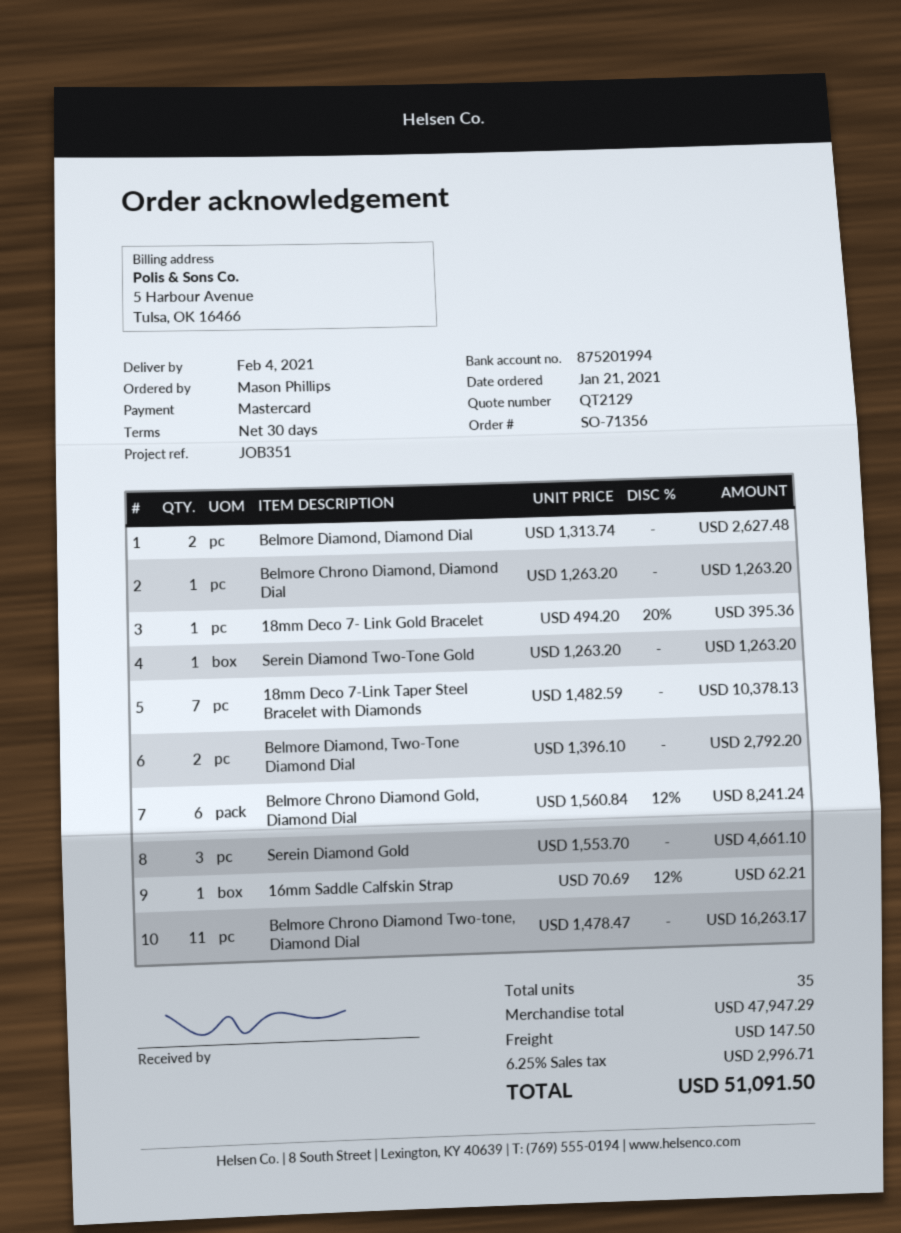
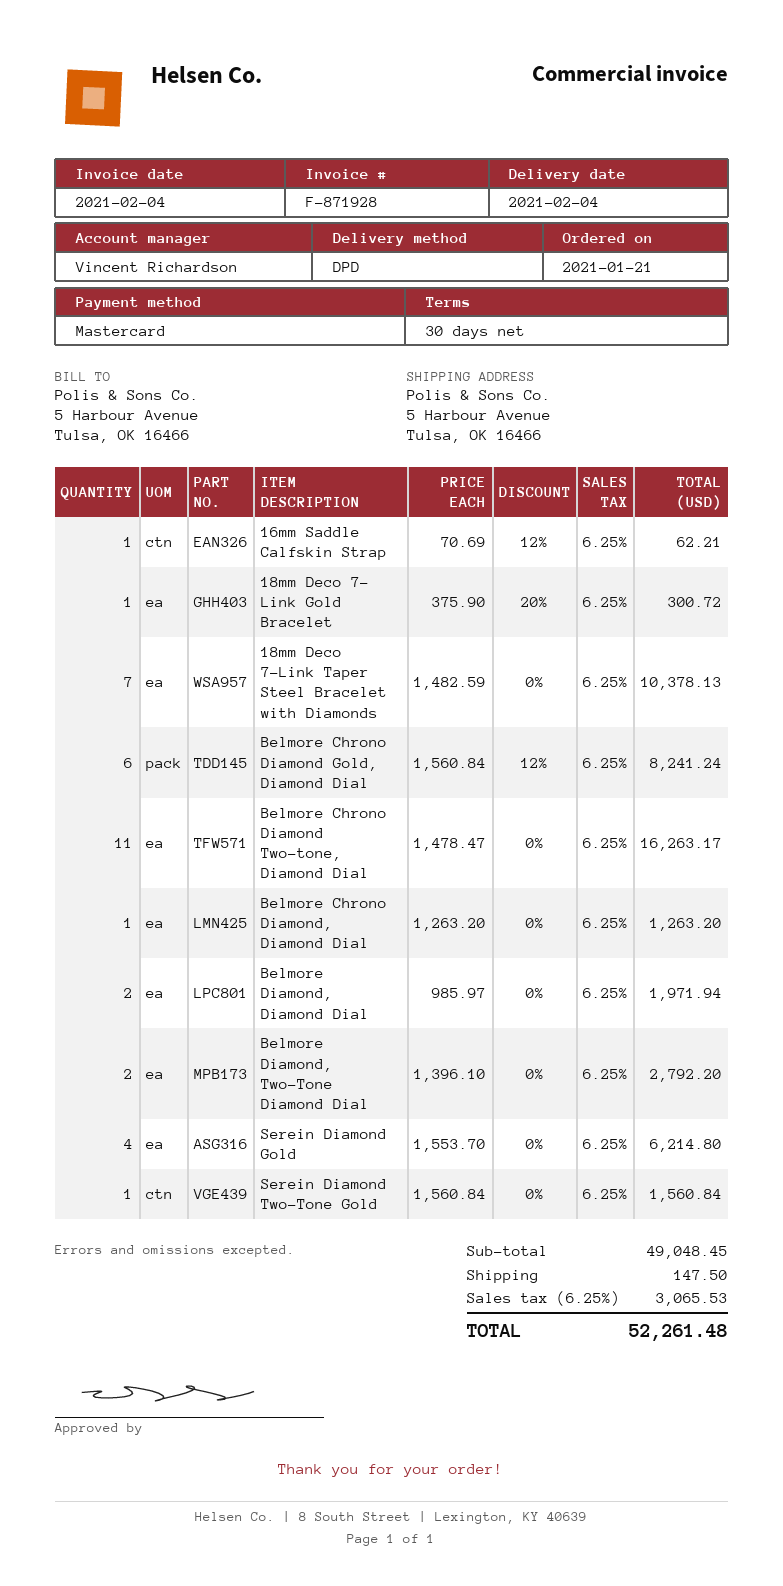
Belmore Diamond, Diamond Dial: 2 x 1313.74 = 2627.48 -> 2 x 985.97 = 1971.94
18mm Deco 7- Link Gold Bracelet: 1 x 494.20 - 20% = 395.36 -> 1 x 375.90 - 20% = 300.72
Serein Diamond Two-Tone Gold: 1 x 1263.20 = 1263.20 -> 1 x 1560.84 = 1560.84
Serein Diamond Gold: 3 x 1553.70 = 4661.10 -> 4 x 1553.70 = 6214.80
subtotal: 47947.29 -> 49048.45
tax: 6.25% = 2996.71 -> 6.25% = 3065.53
total: 51091.50 -> 52261.48

